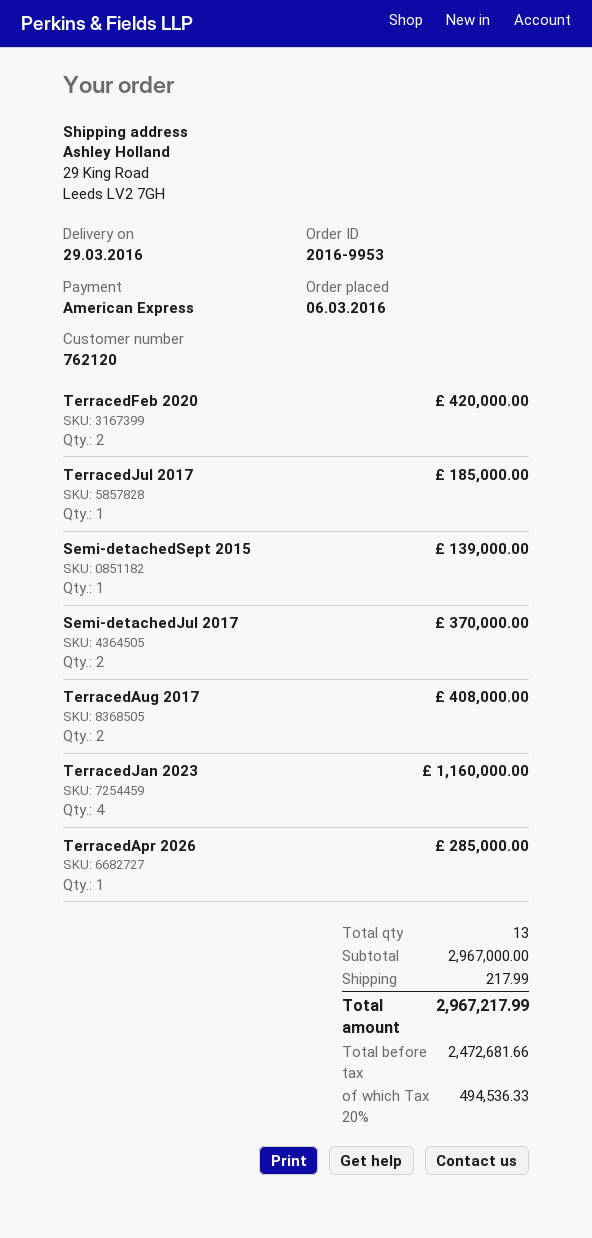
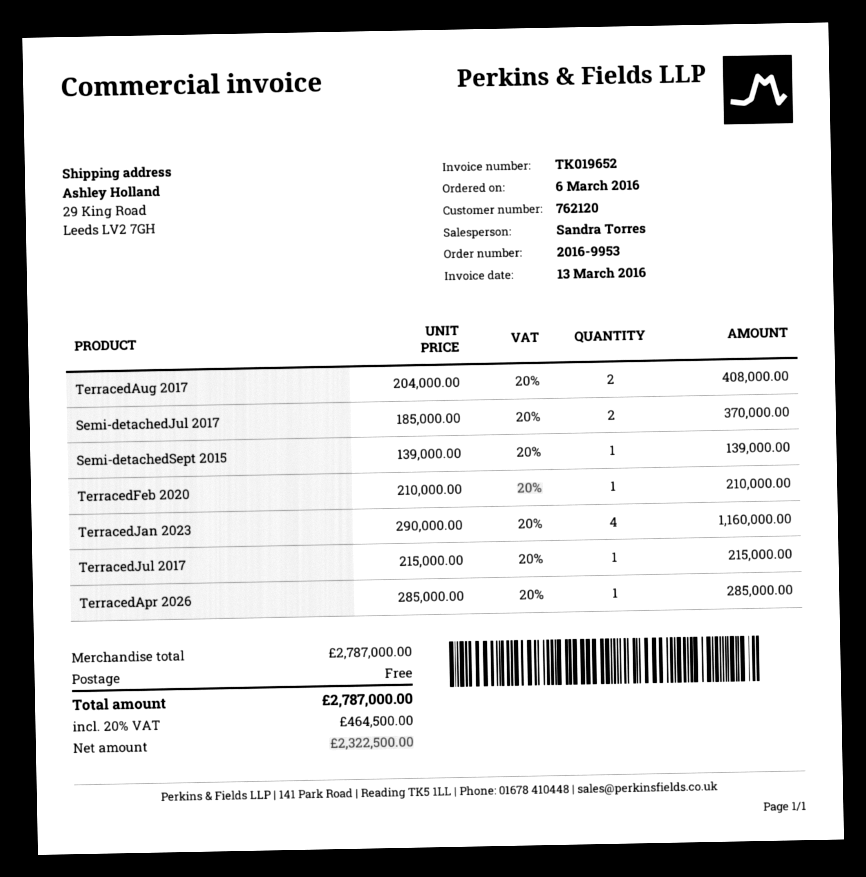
TerracedFeb 2020: 2 for 420000.00 -> 1 for 210000.00
TerracedJul 2017: 1 for 185000.00 -> 1 for 215000.00
subtotal: 2967000.00 -> 2787000.00
shipping: 217.99 -> 0.00
net: 2472681.66 -> 2322500.00
tax: 20% = 494536.33 -> 20% = 464500.00
total: 2967217.99 -> 2787000.00

